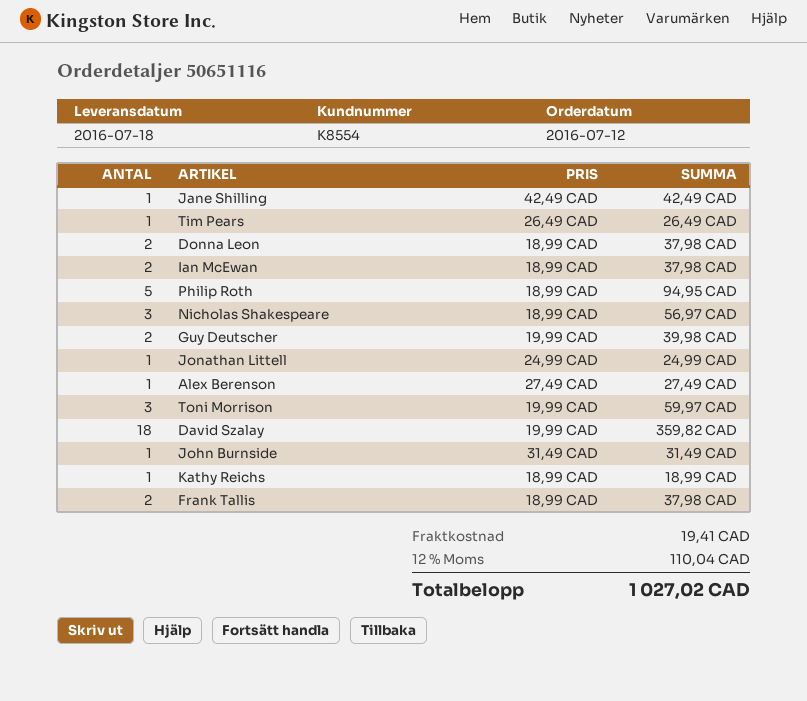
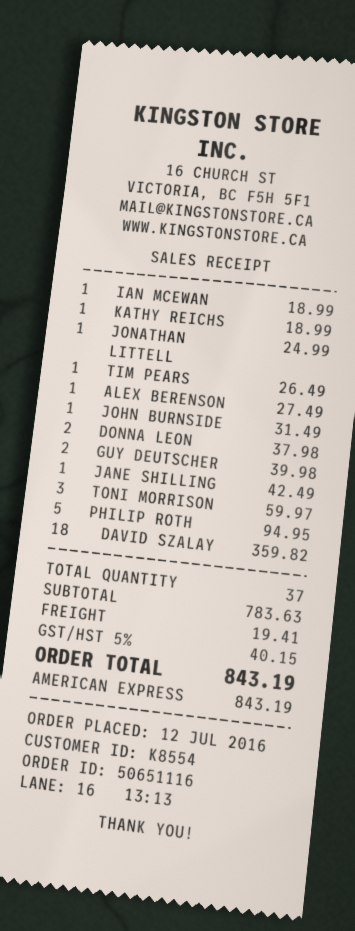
Ian McEwan: 2 for 37.98 -> 1 for 18.99
Nicholas Shakespeare: 3 for 56.97 -> none
Frank Tallis: 2 for 37.98 -> none
tax: 12% = 110.04 -> 5% = 40.15
total: 1027.02 -> 843.19

